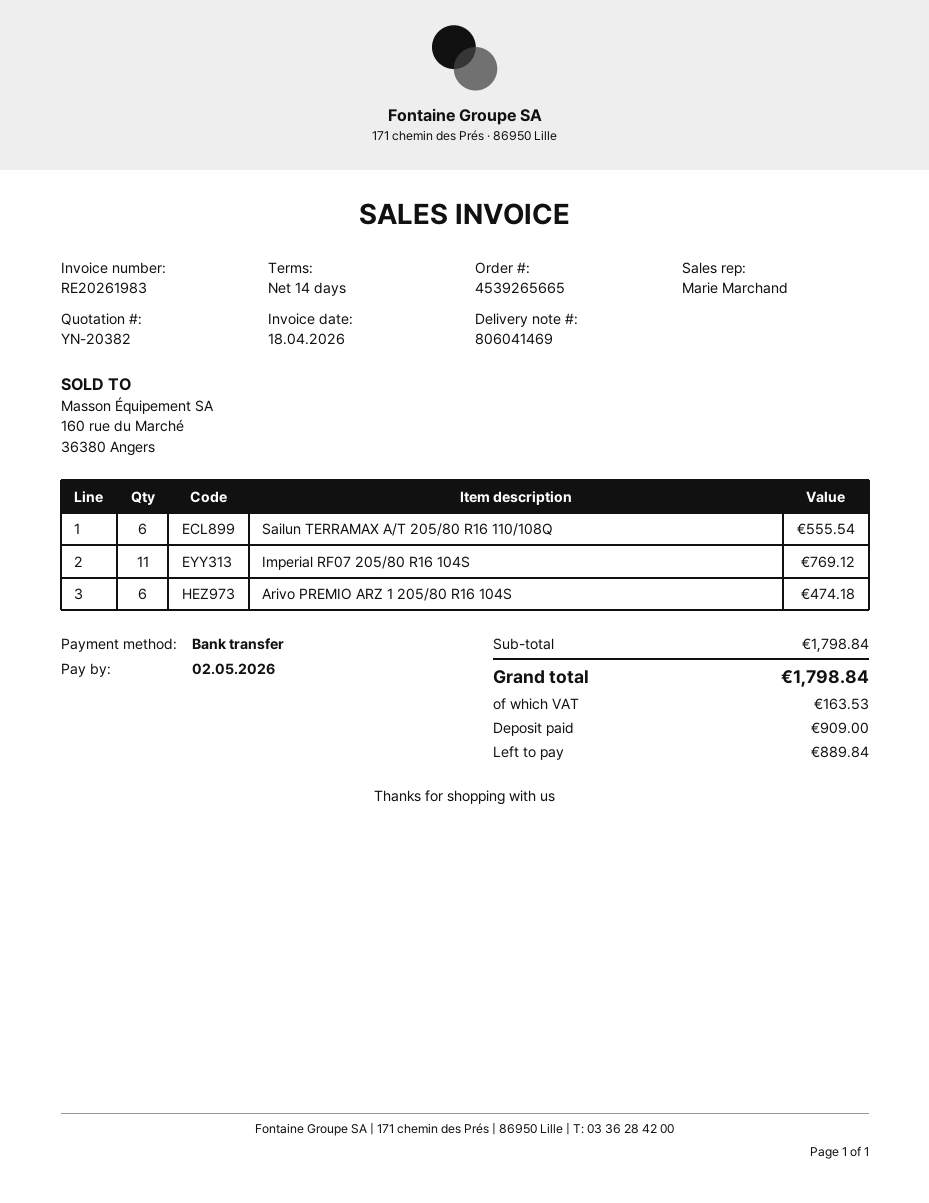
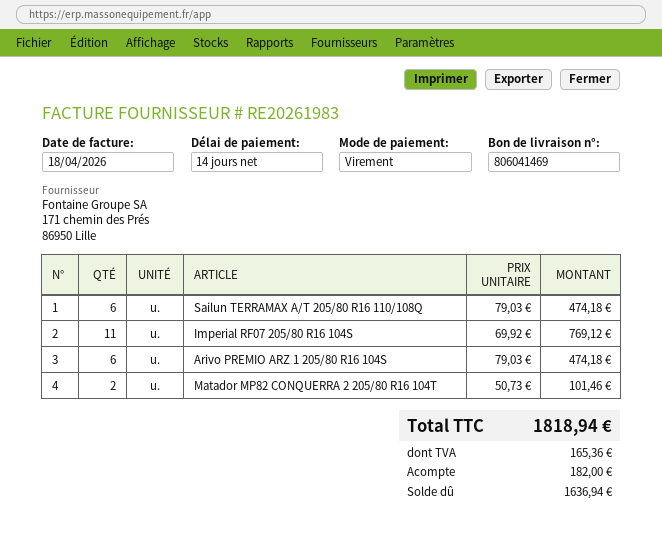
Sailun TERRAMAX A/T 205/80 R16 110/108Q: 6 for 555.54 -> 6 for 474.18
Matador MP82 CONQUERRA 2 205/80 R16 104T: none -> 2 for 101.46
tax: 163.53 -> 165.36
total: 1798.84 -> 1818.94
deposit: 909.00 -> 182.00
balance: 889.84 -> 1636.94

